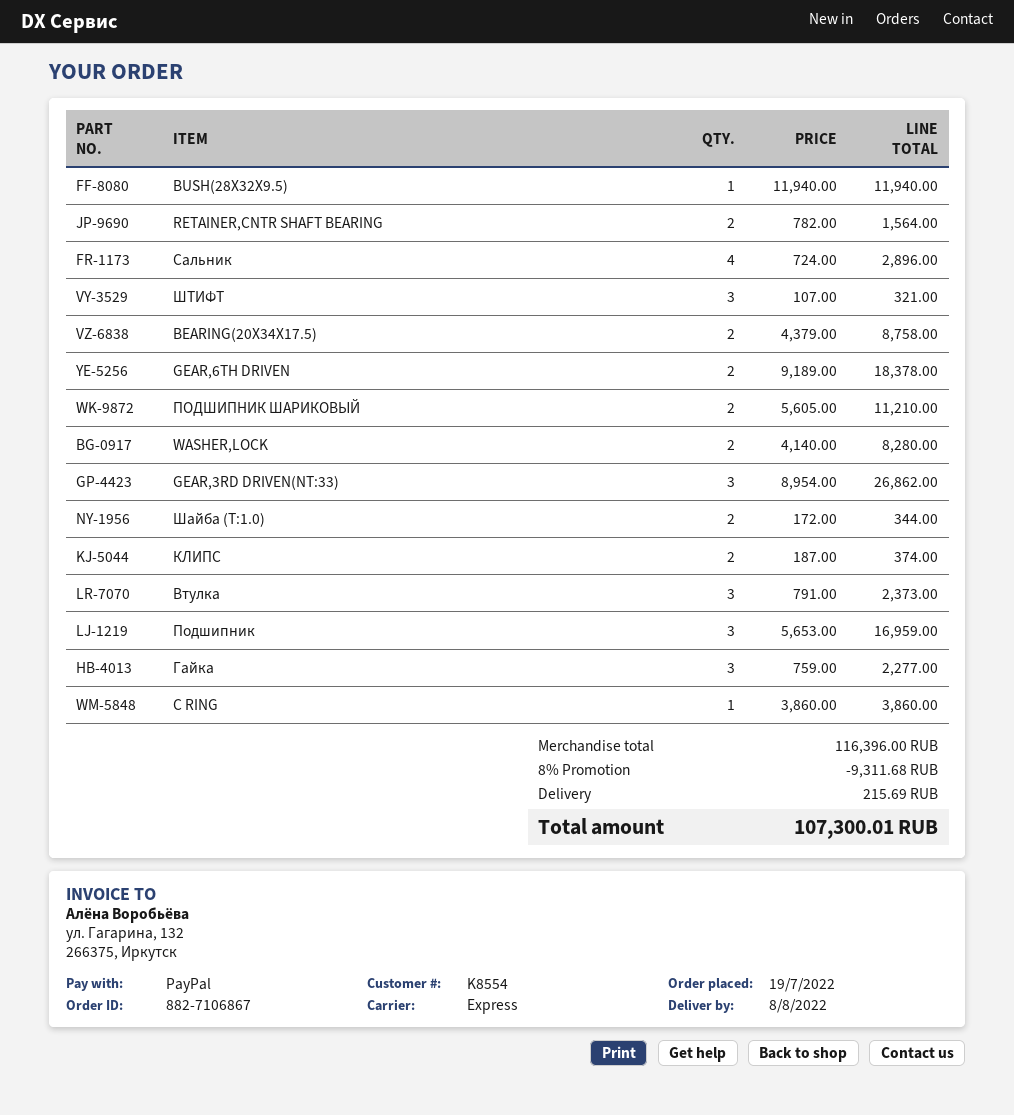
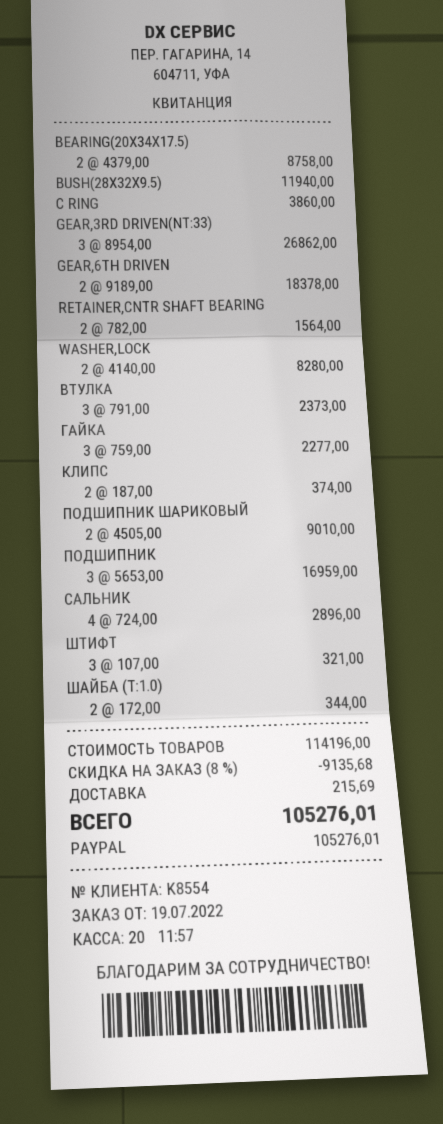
ПОДШИПНИК ШАРИКОВЫЙ: 2 x 5605.00 = 11210.00 -> 2 x 4505.00 = 9010.00
subtotal: 116396.00 -> 114196.00
discount: 8% = 9311.68 -> 8% = 9135.68
total: 107300.01 -> 105276.01

